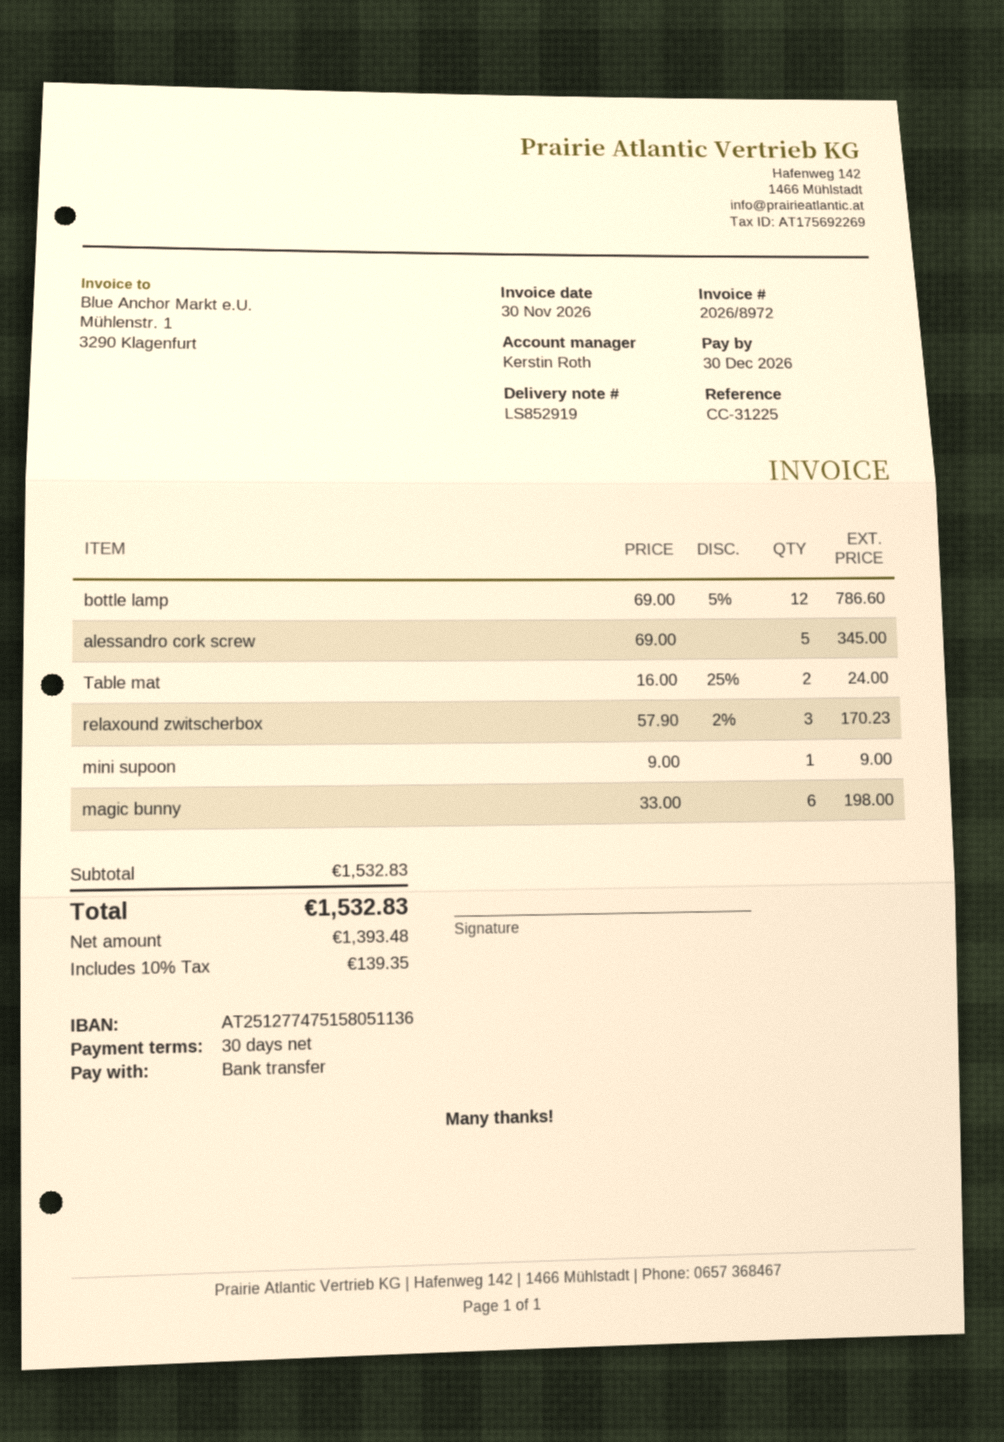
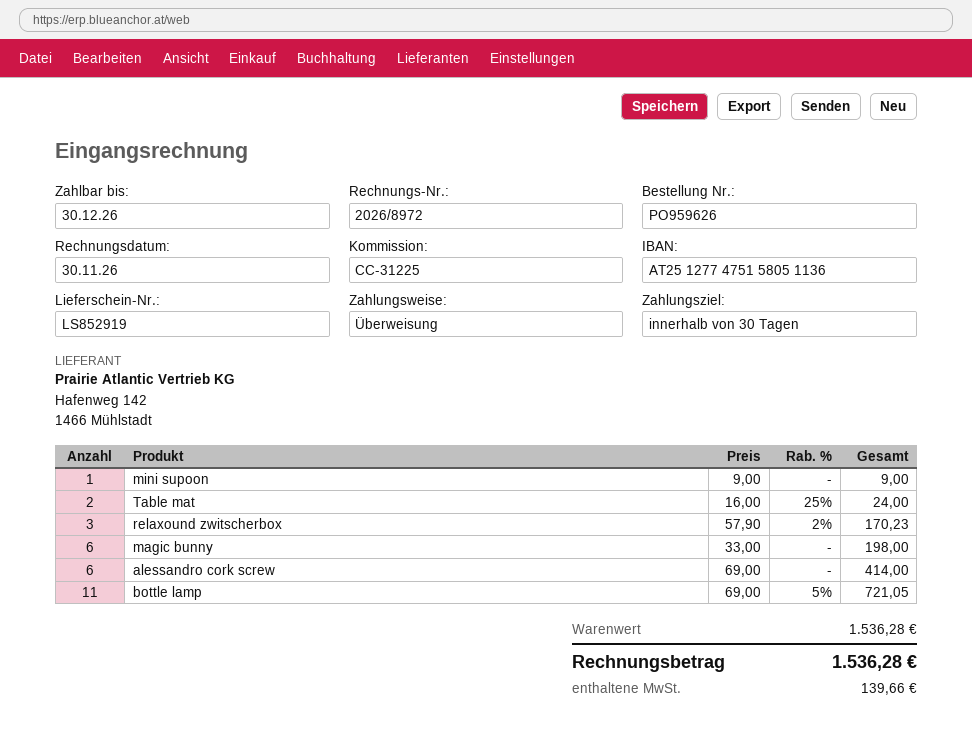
bottle lamp: 12 x 69.00 - 5% = 786.60 -> 11 x 69.00 - 5% = 721.05
alessandro cork screw: 5 x 69.00 = 345.00 -> 6 x 69.00 = 414.00
subtotal: 1532.83 -> 1536.28
tax: 139.35 -> 139.66
total: 1532.83 -> 1536.28

